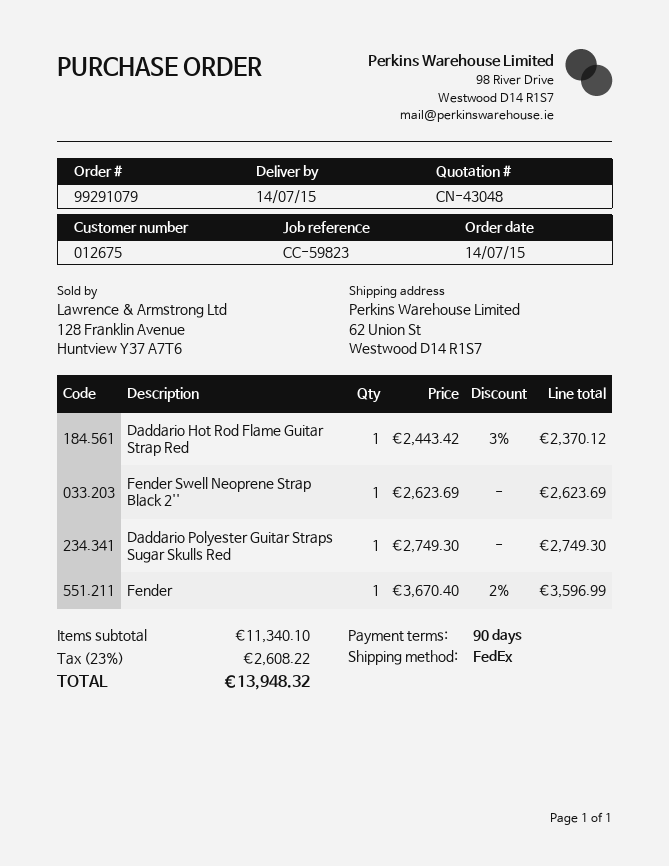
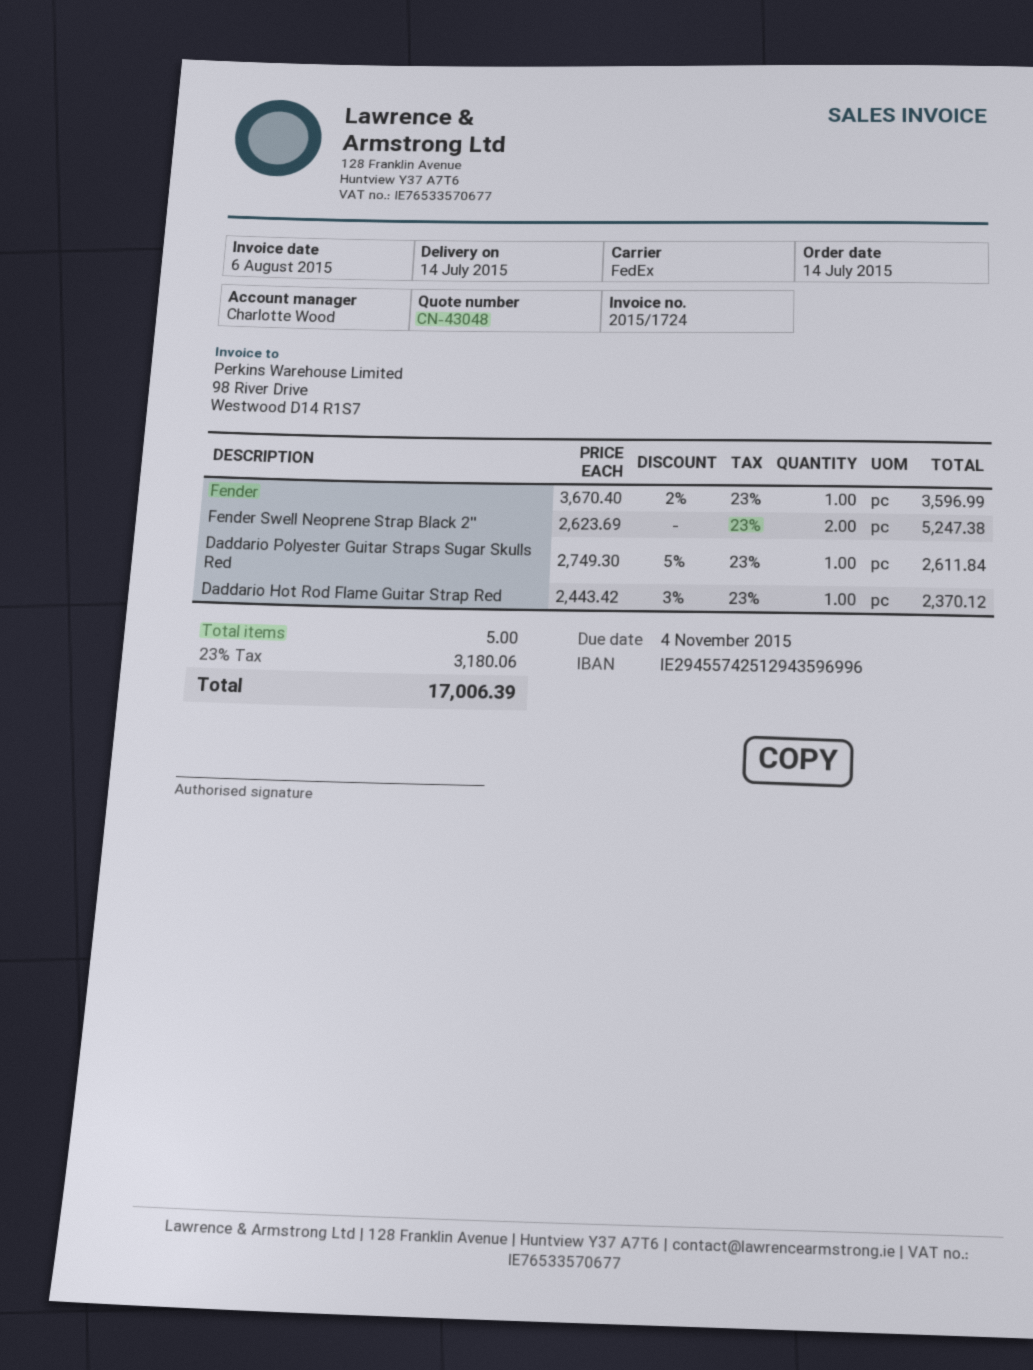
Fender Swell Neoprene Strap Black 2'': 1 x 2623.69 = 2623.69 -> 2 x 2623.69 = 5247.38
Daddario Polyester Guitar Straps Sugar Skulls Red: 1 x 2749.30 = 2749.30 -> 1 x 2749.30 - 5% = 2611.84
tax: 23% = 2608.22 -> 23% = 3180.06
total: 13948.32 -> 17006.39

